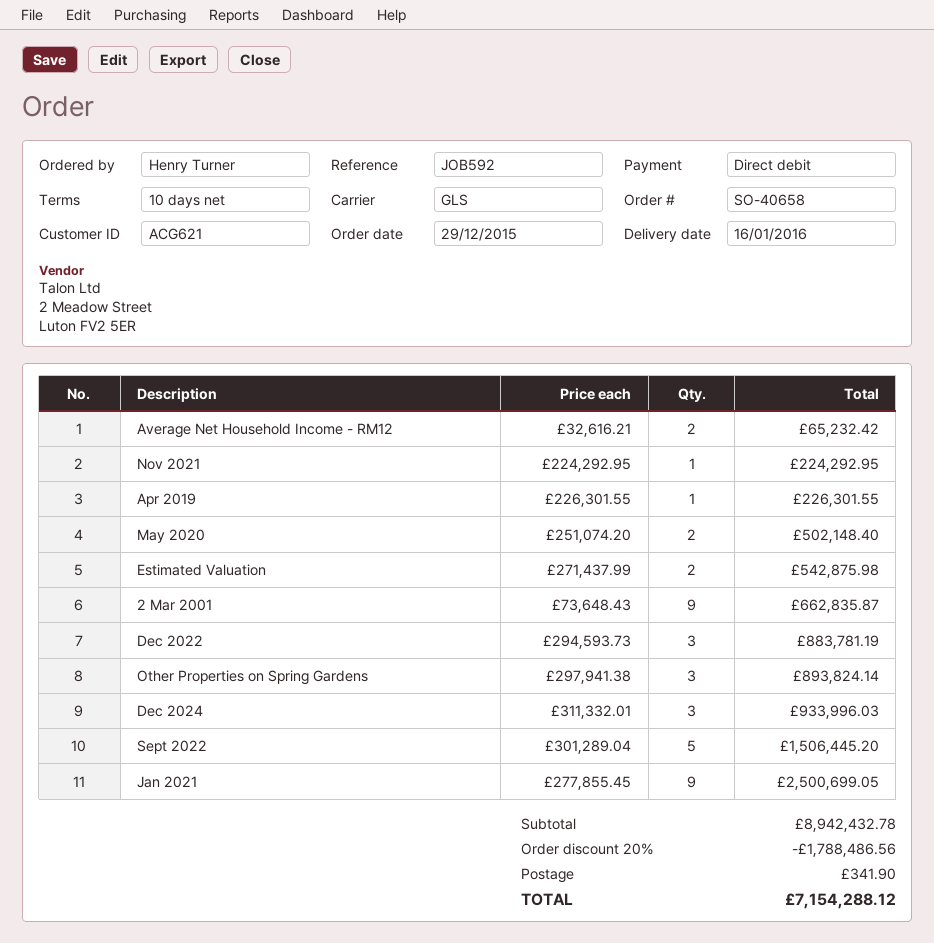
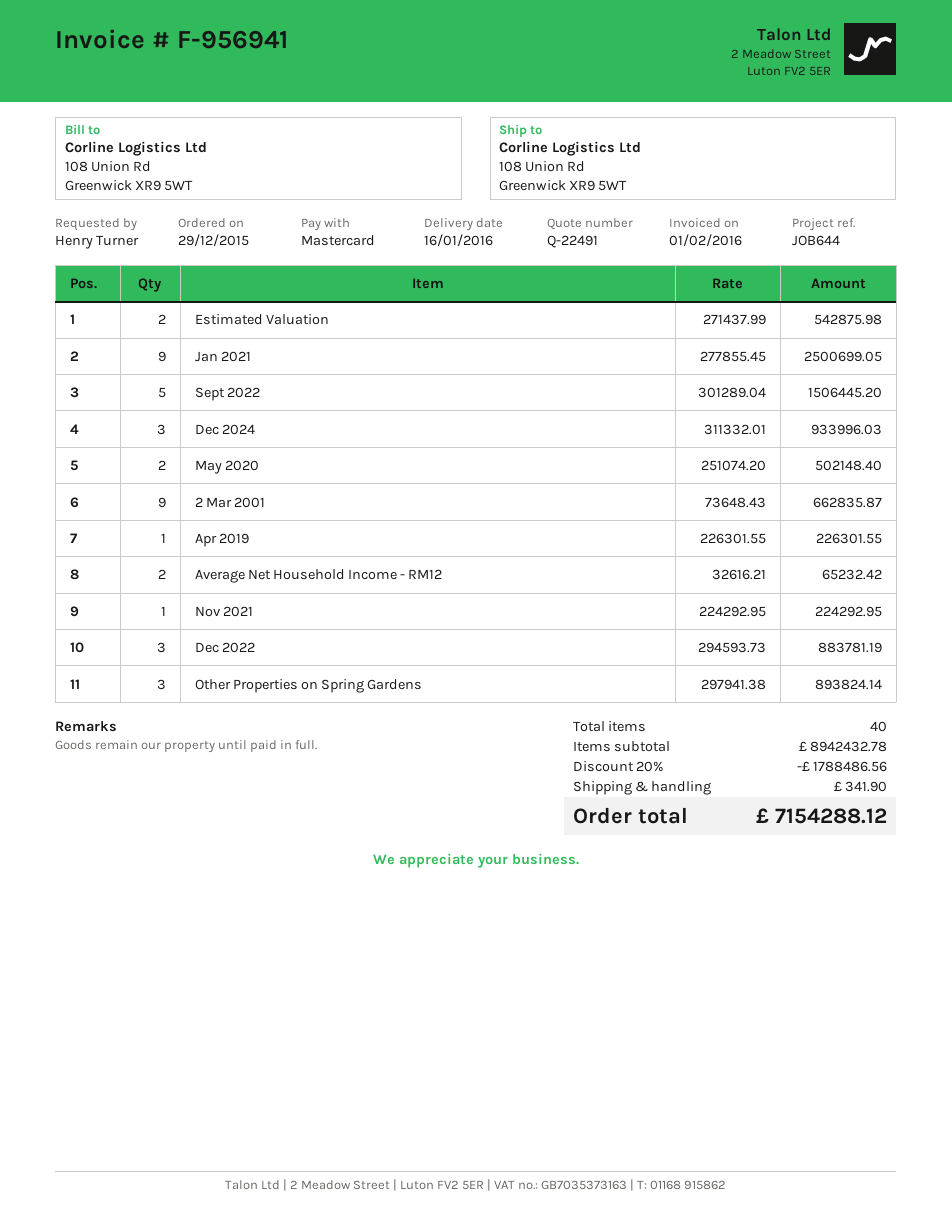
reference: JOB592 -> JOB644
payment method: direct debit -> Mastercard

